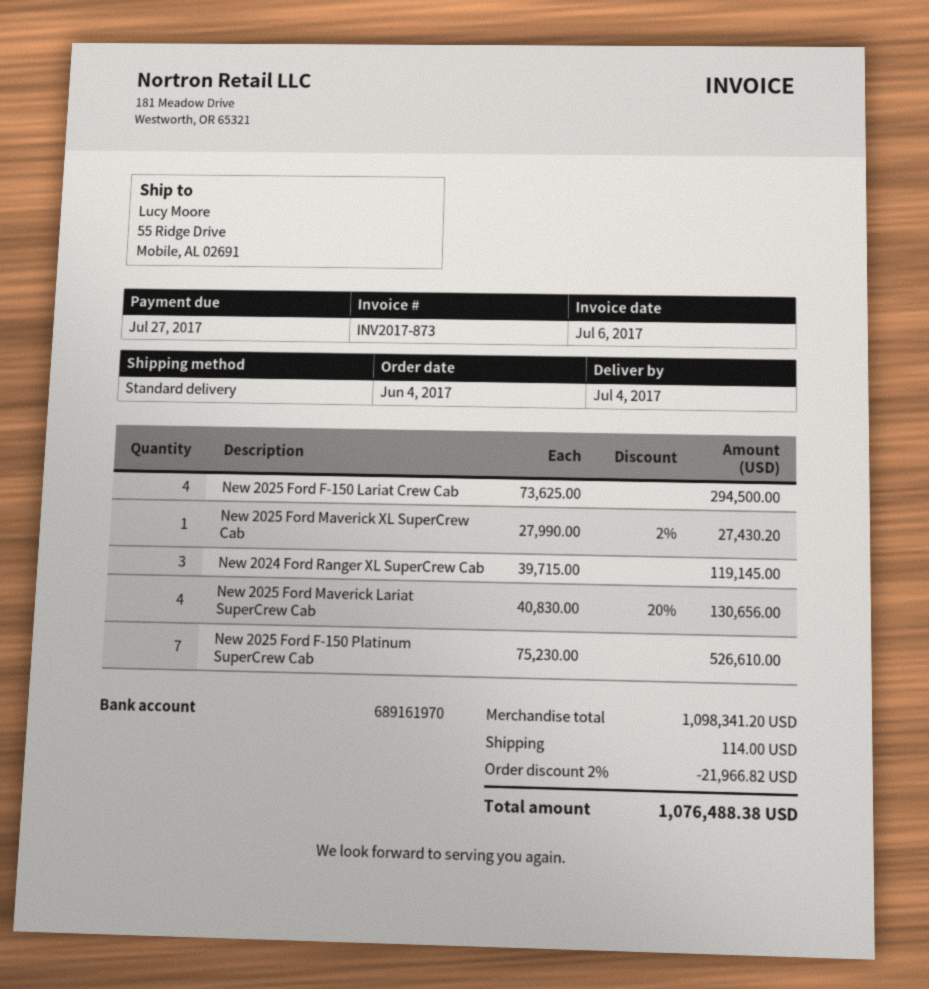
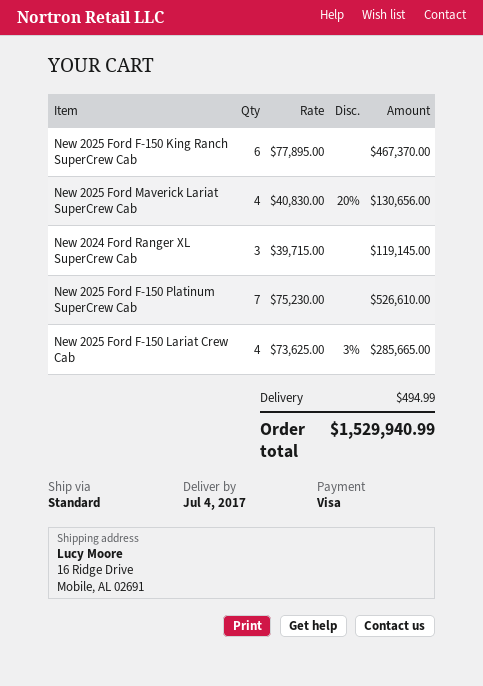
ship to: 55 Ridge Drive, Mobile, AL 02691 -> 16 Ridge Drive, Mobile, AL 02691
New 2025 Ford F-150 Lariat Crew Cab: 4 x 73625.00 = 294500.00 -> 4 x 73625.00 - 3% = 285665.00
New 2025 Ford Maverick XL SuperCrew Cab: 1 x 27990.00 - 2% = 27430.20 -> none
New 2025 Ford F-150 King Ranch SuperCrew Cab: none -> 6 x 77895.00 = 467370.00
discount: 2% = 21966.82 -> none
shipping: 114.00 -> 494.99
total: 1076488.38 -> 1529940.99

